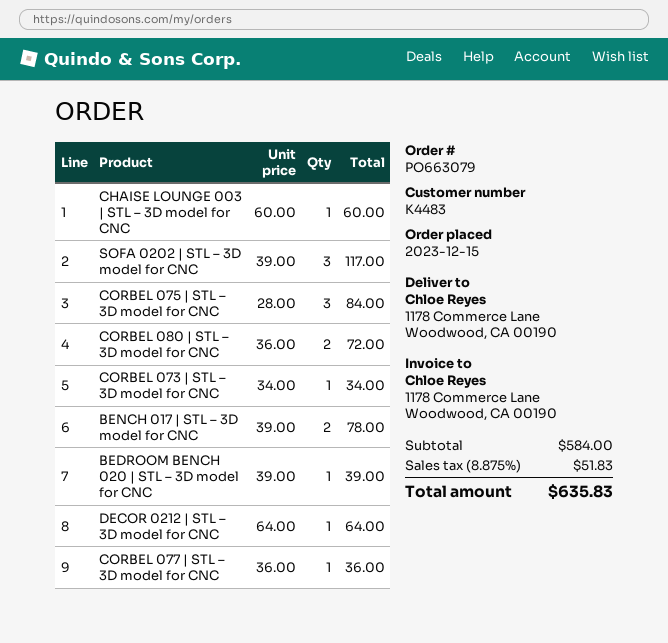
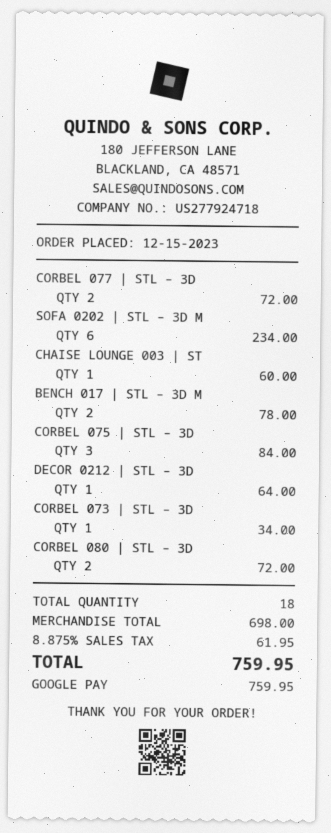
SOFA 0202 | STL – 3D model for CNC: 3 for 117.00 -> 6 for 234.00
BEDROOM BENCH 020 | STL – 3D model for CNC: 1 for 39.00 -> none
CORBEL 077 | STL – 3D model for CNC: 1 for 36.00 -> 2 for 72.00
subtotal: 584.00 -> 698.00
tax: 8.875% = 51.83 -> 8.875% = 61.95
total: 635.83 -> 759.95

